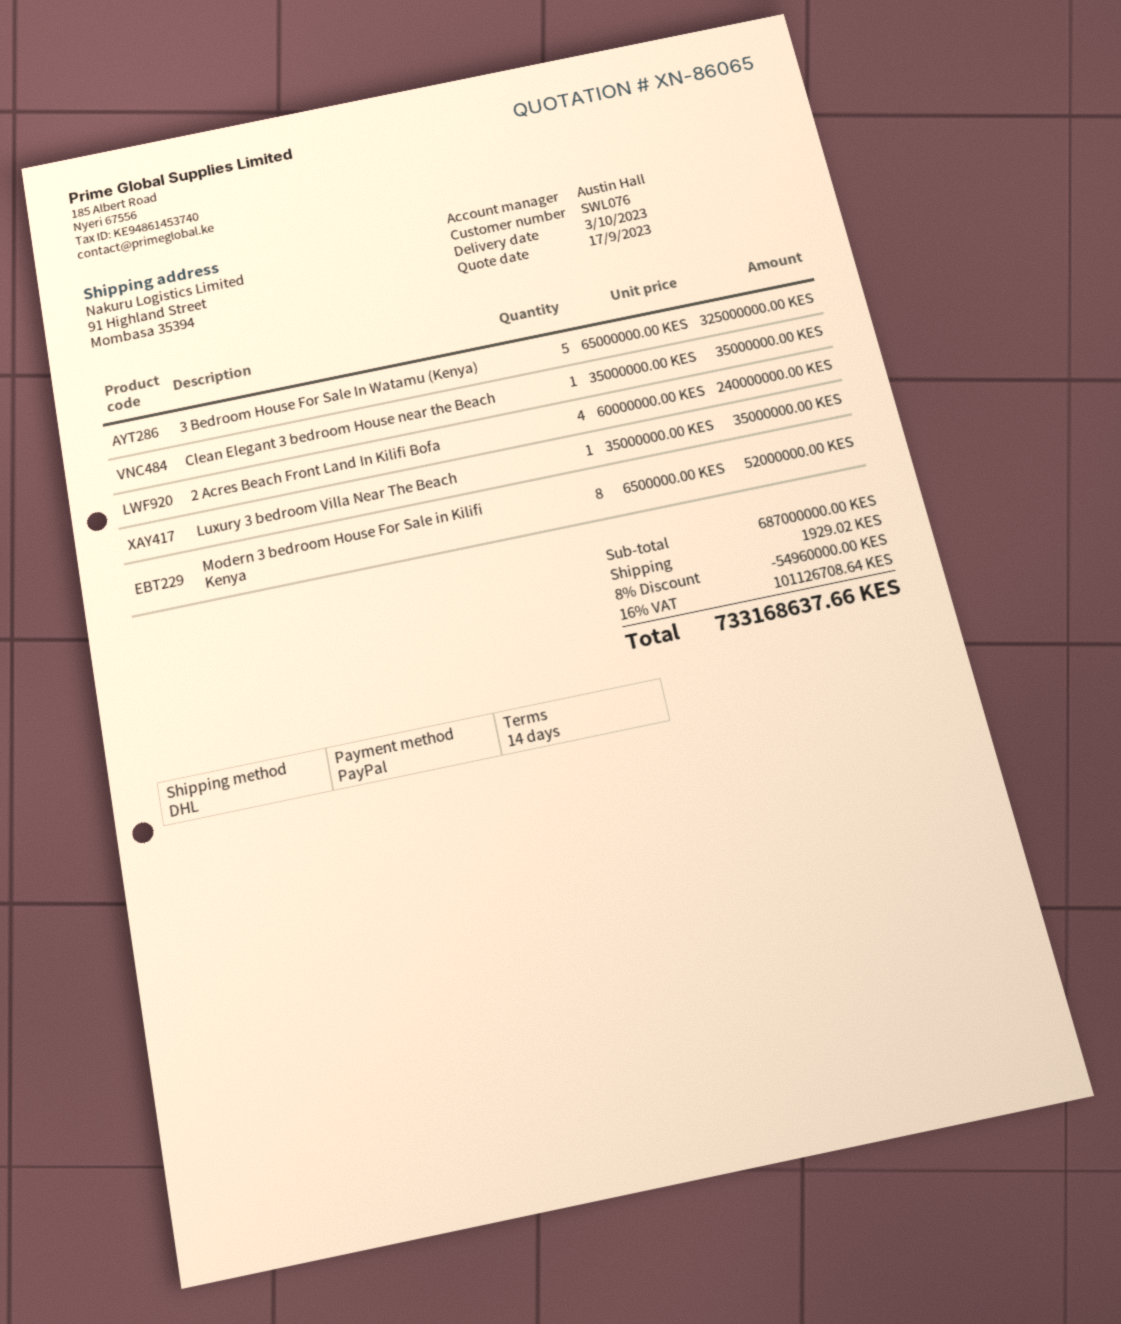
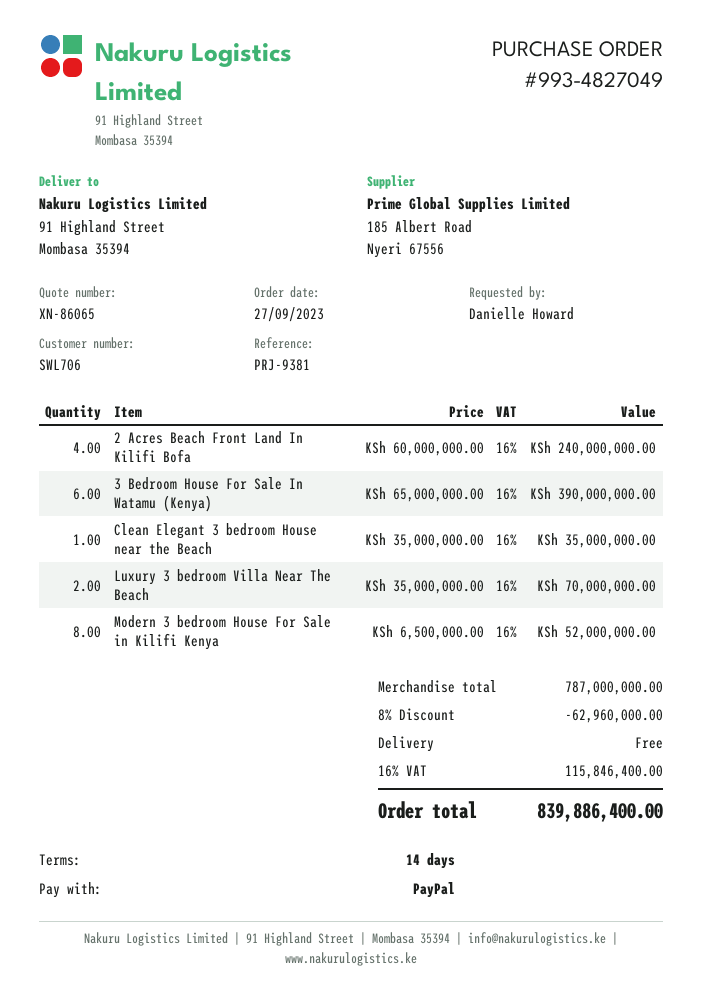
customer number: SWL076 -> SWL706
3 Bedroom House For Sale In Watamu (Kenya): 5 x 65000000.00 = 325000000.00 -> 6 x 65000000.00 = 390000000.00
Luxury 3 bedroom Villa Near The Beach: 1 x 35000000.00 = 35000000.00 -> 2 x 35000000.00 = 70000000.00
subtotal: 687000000.00 -> 787000000.00
discount: 8% = 54960000.00 -> 8% = 62960000.00
shipping: 1929.02 -> 0.00
tax: 16% = 101126708.64 -> 16% = 115846400.00
total: 733168637.66 -> 839886400.00

